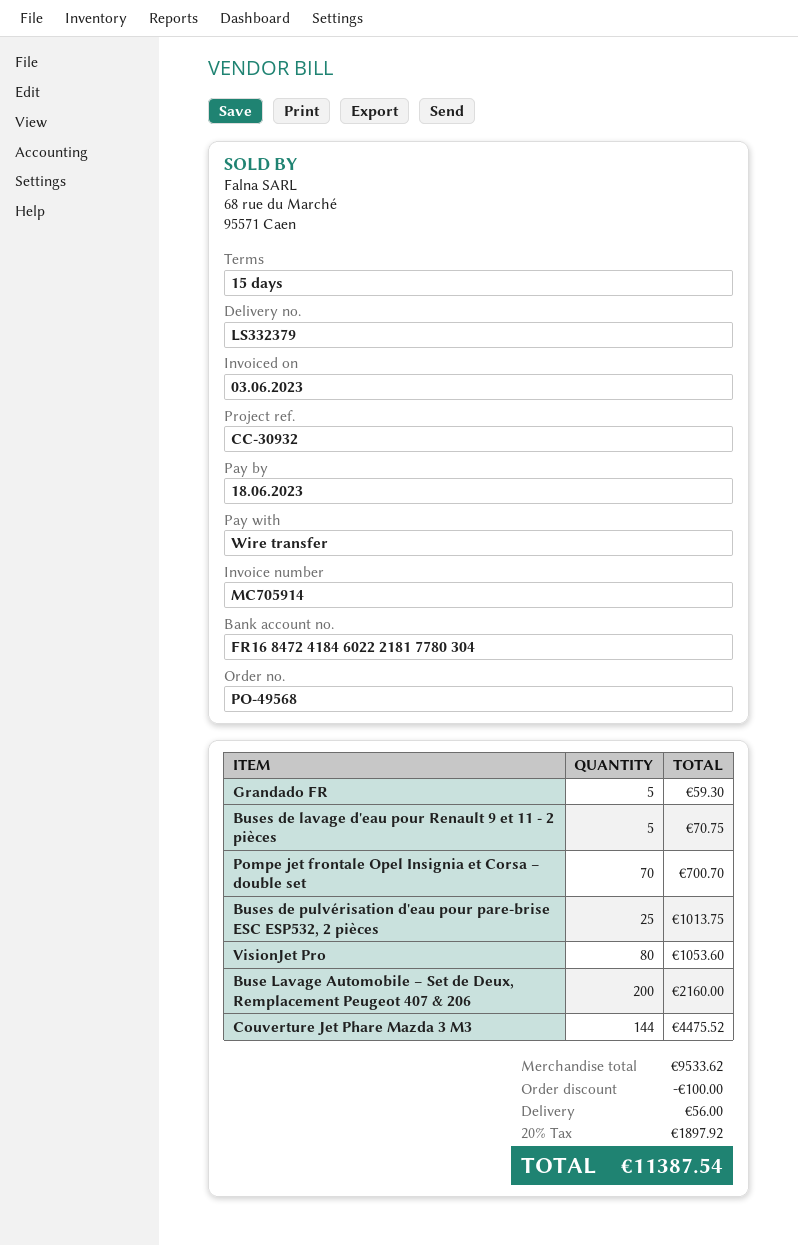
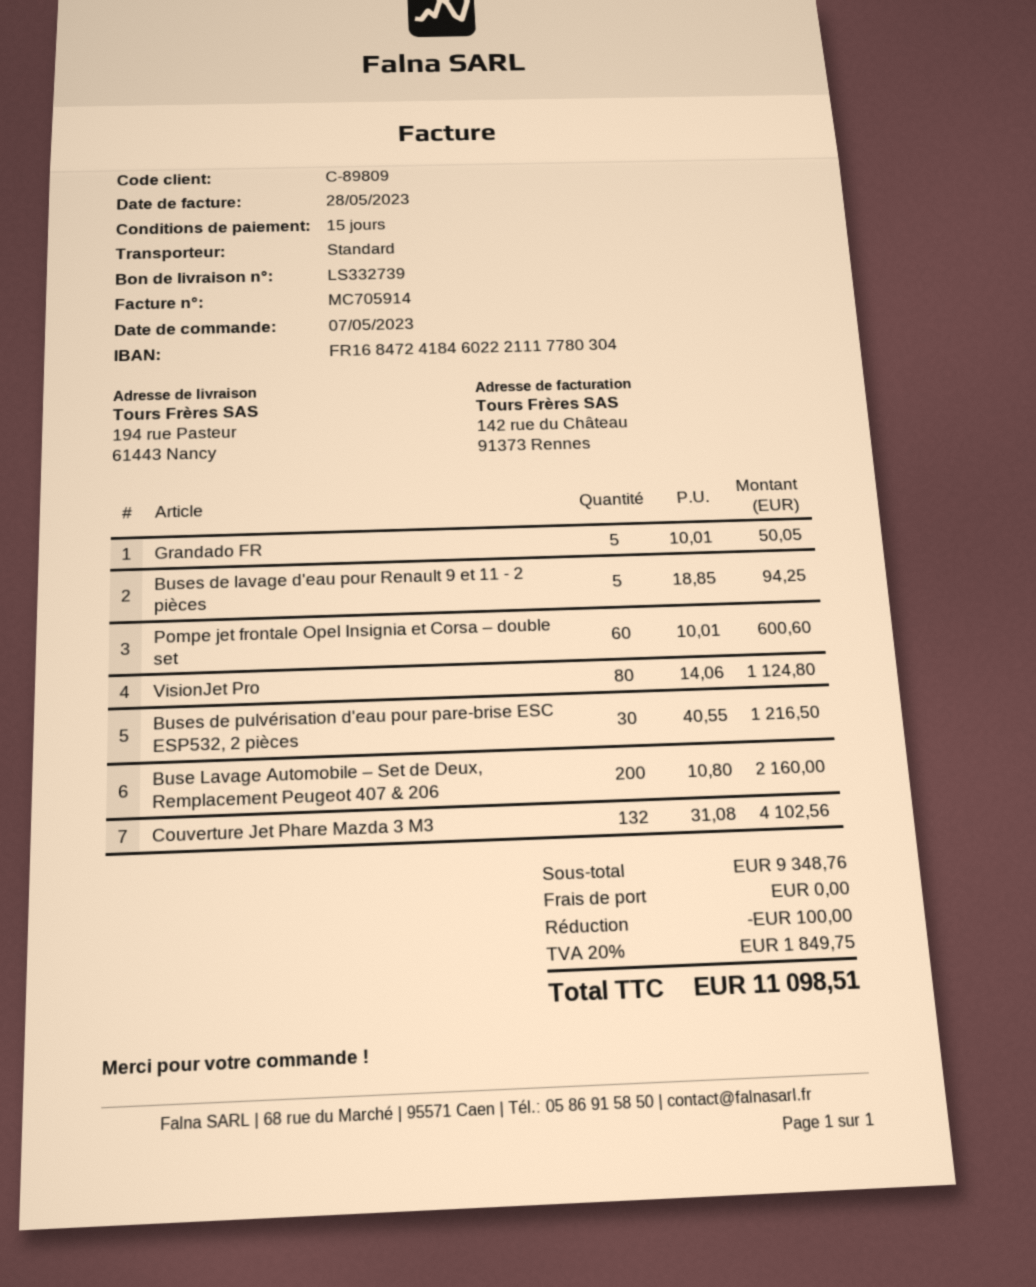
delivery note number: LS332379 -> LS332739
invoice date: 2023-06-03 -> 2023-05-28
bank account: FR1684724184602221817780304 -> FR1684724184602221117780304
Grandado FR: 5 for 59.30 -> 5 for 50.05
Buses de lavage d'eau pour Renault 9 et 11 - 2 pièces: 5 for 70.75 -> 5 for 94.25
Pompe jet frontale Opel Insignia et Corsa – double set: 70 for 700.70 -> 60 for 600.60
Buses de pulvérisation d'eau pour pare-brise ESC ESP532, 2 pièces: 25 for 1013.75 -> 30 for 1216.50
VisionJet Pro: 80 for 1053.60 -> 80 for 1124.80
Couverture Jet Phare Mazda 3 M3: 144 for 4475.52 -> 132 for 4102.56
subtotal: 9533.62 -> 9348.76
shipping: 56.00 -> 0.00
tax: 20% = 1897.92 -> 20% = 1849.75
total: 11387.54 -> 11098.51

